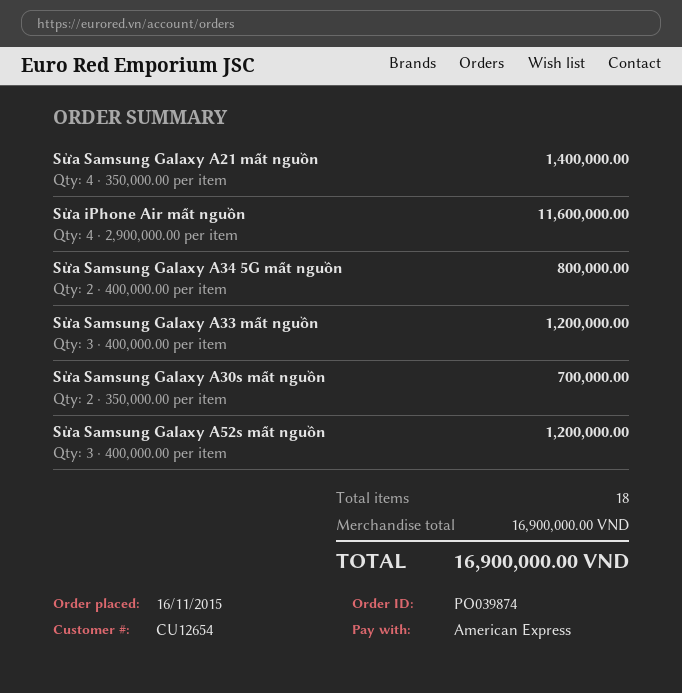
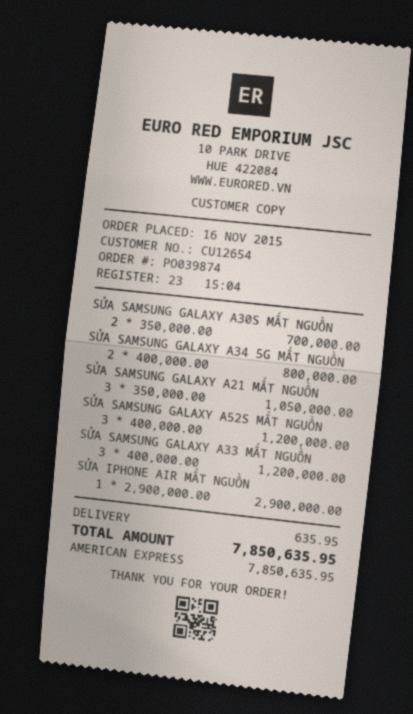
Sửa Samsung Galaxy A21 mất nguồn: 4 x 350000.00 = 1400000.00 -> 3 x 350000.00 = 1050000.00
Sửa iPhone Air mất nguồn: 4 x 2900000.00 = 11600000.00 -> 1 x 2900000.00 = 2900000.00
shipping: none -> 635.95
total: 16900000.00 -> 7850635.95

